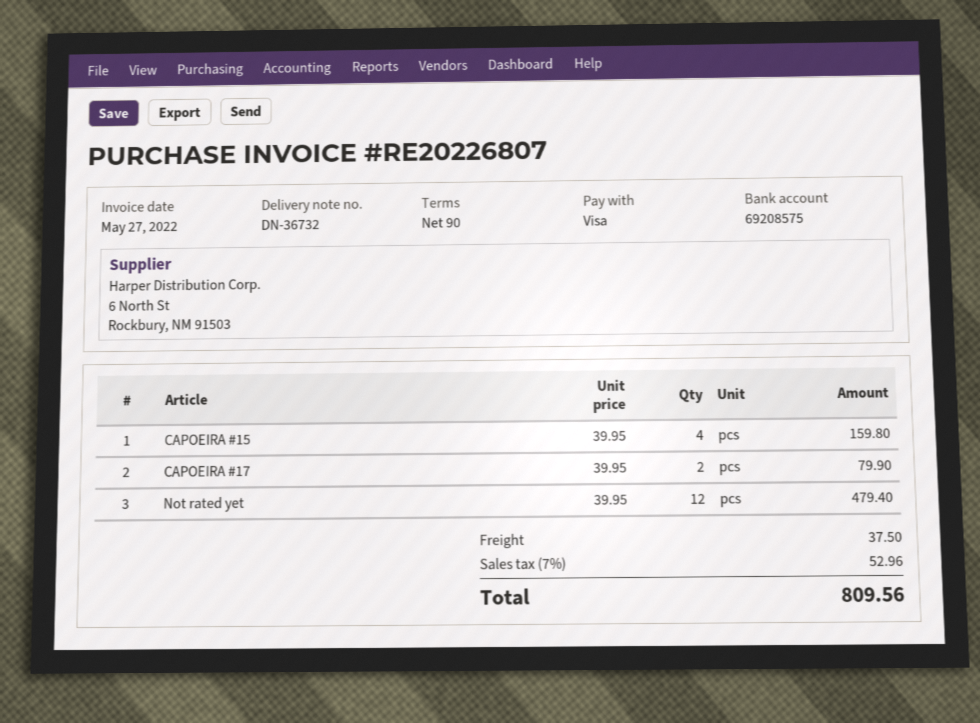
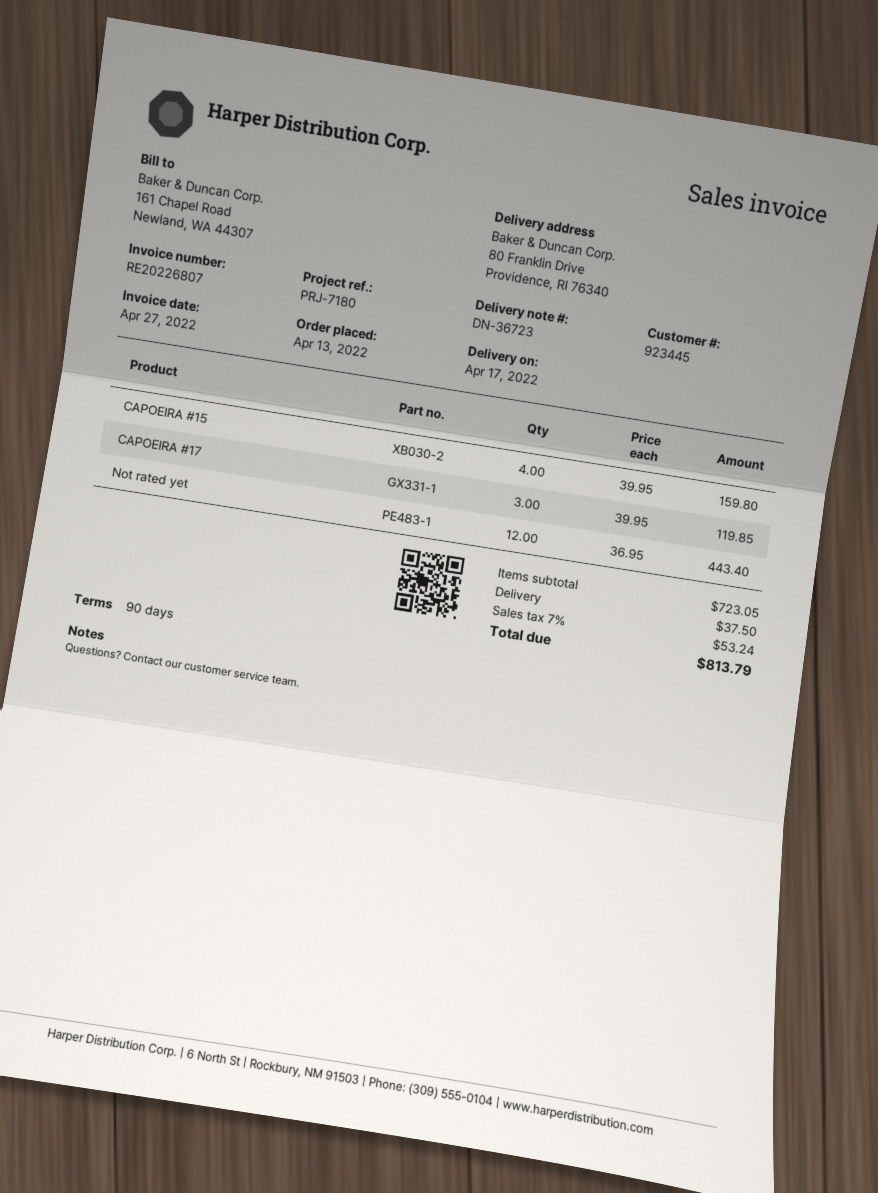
delivery note number: DN-36732 -> DN-36723
invoice date: 2022-05-27 -> 2022-04-27
CAPOEIRA #17: 2 x 39.95 = 79.90 -> 3 x 39.95 = 119.85
Not rated yet: 12 x 39.95 = 479.40 -> 12 x 36.95 = 443.40
tax: 7% = 52.96 -> 7% = 53.24
total: 809.56 -> 813.79

